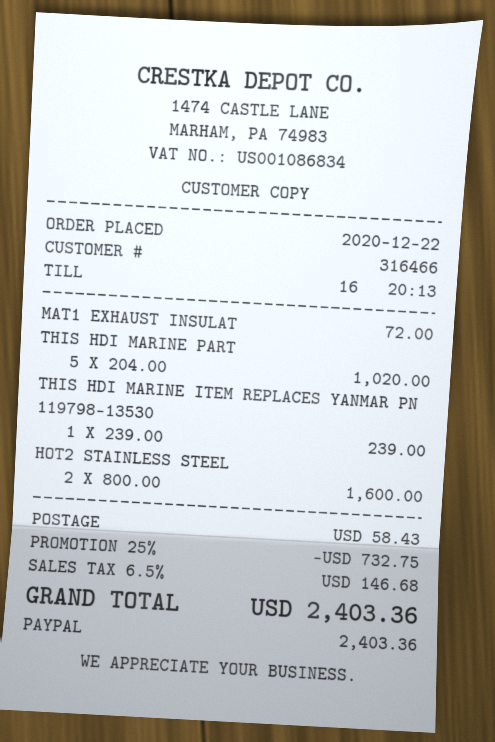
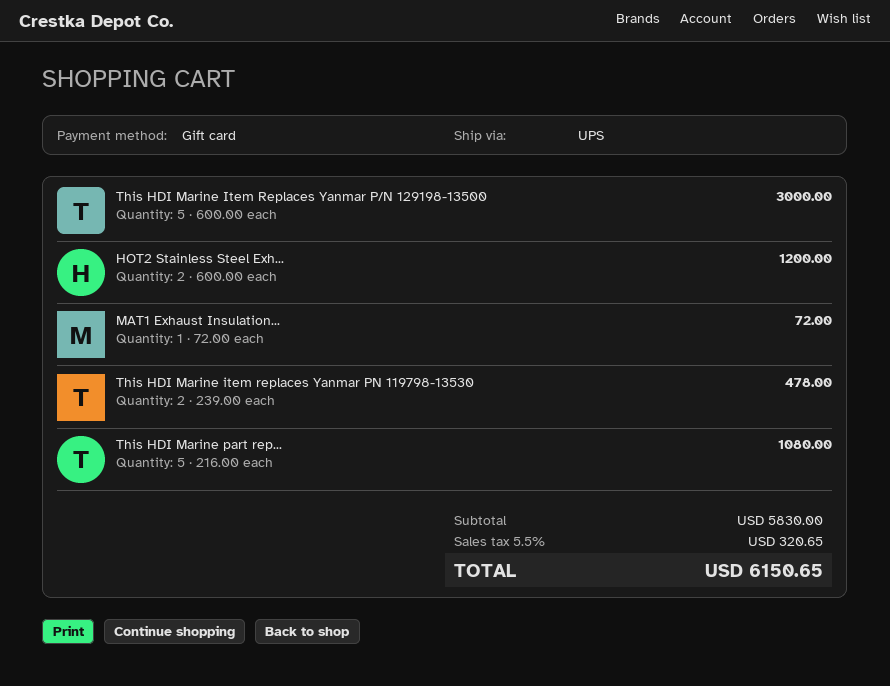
payment method: PayPal -> gift card
THIS HDI MARINE PART: 5 x 204.00 = 1020.00 -> 5 x 216.00 = 1080.00
THIS HDI MARINE ITEM REPLACES YANMAR PN 119798-13530: 1 x 239.00 = 239.00 -> 2 x 239.00 = 478.00
HOT2 STAINLESS STEEL: 2 x 800.00 = 1600.00 -> 2 x 600.00 = 1200.00
This HDI Marine Item Replaces Yanmar P/N 129198-13500: none -> 5 x 600.00 = 3000.00
discount: 25% = 732.75 -> none
shipping: 58.43 -> none
tax: 6.5% = 146.68 -> 5.5% = 320.65
total: 2403.36 -> 6150.65

